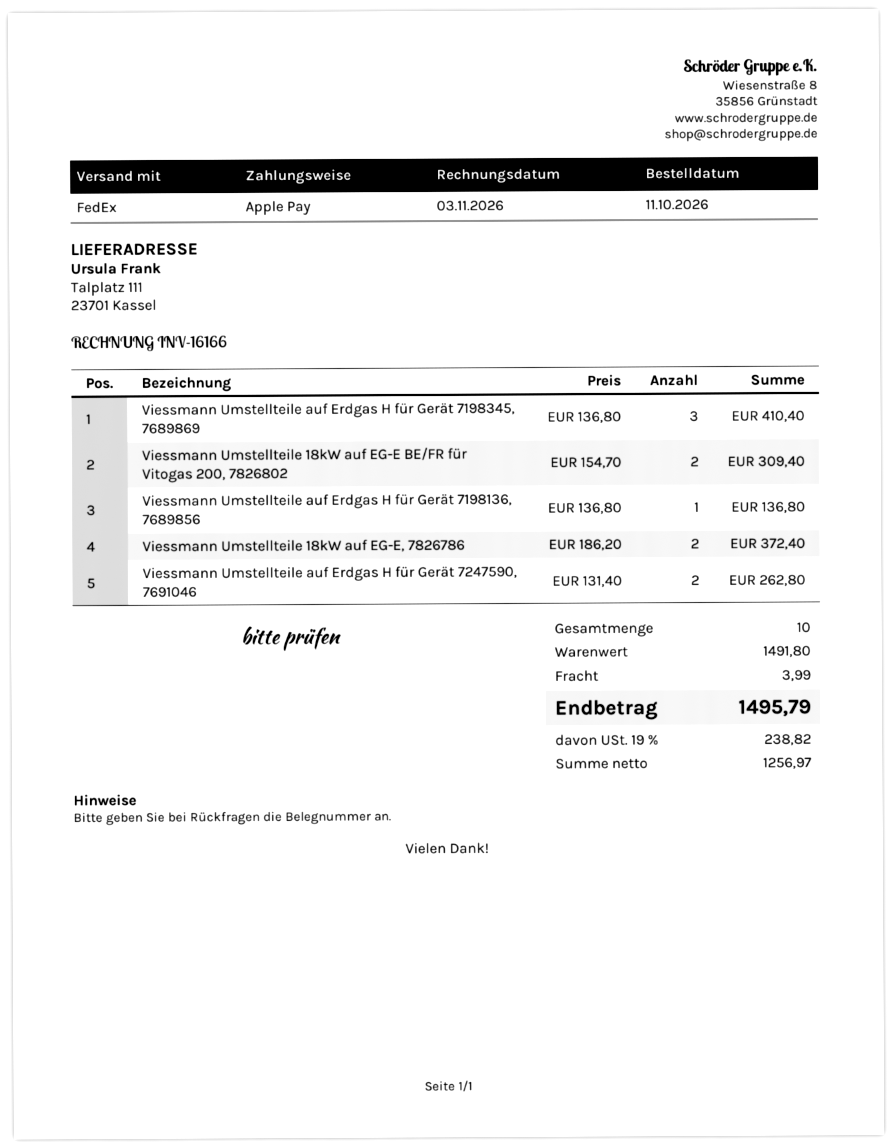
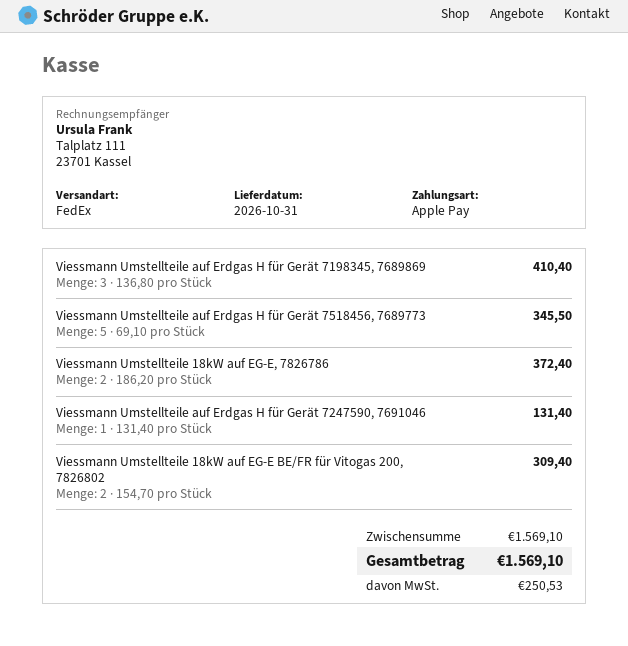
Viessmann Umstellteile auf Erdgas H für Gerät 7198136, 7689856: 1 x 136.80 = 136.80 -> none
Viessmann Umstellteile auf Erdgas H für Gerät 7247590, 7691046: 2 x 131.40 = 262.80 -> 1 x 131.40 = 131.40
Viessmann Umstellteile auf Erdgas H für Gerät 7518456, 7689773: none -> 5 x 69.10 = 345.50
subtotal: 1491.80 -> 1569.10
shipping: 3.99 -> none
tax: 238.82 -> 250.53
total: 1495.79 -> 1569.10

